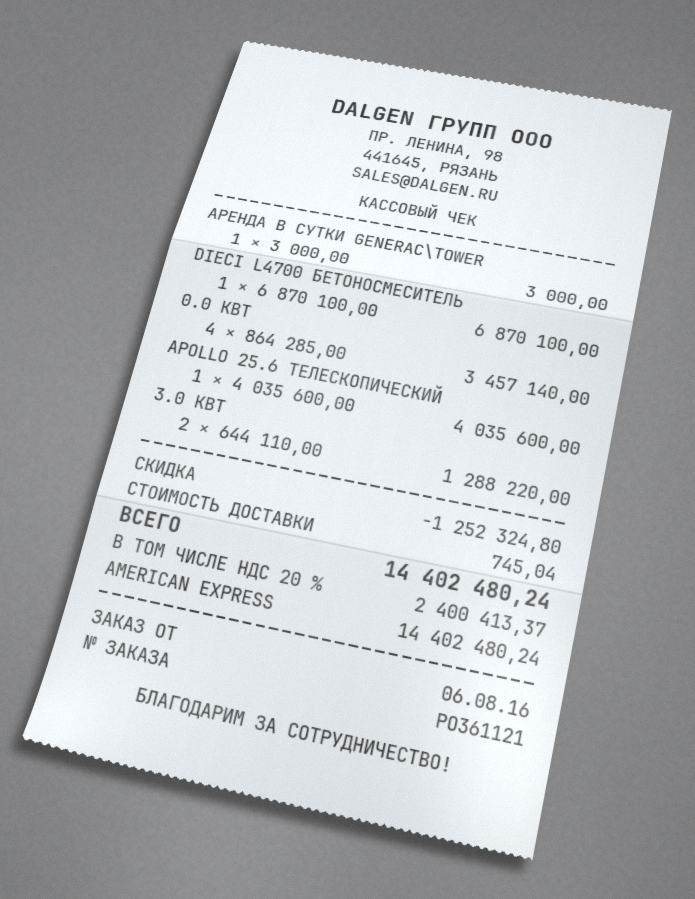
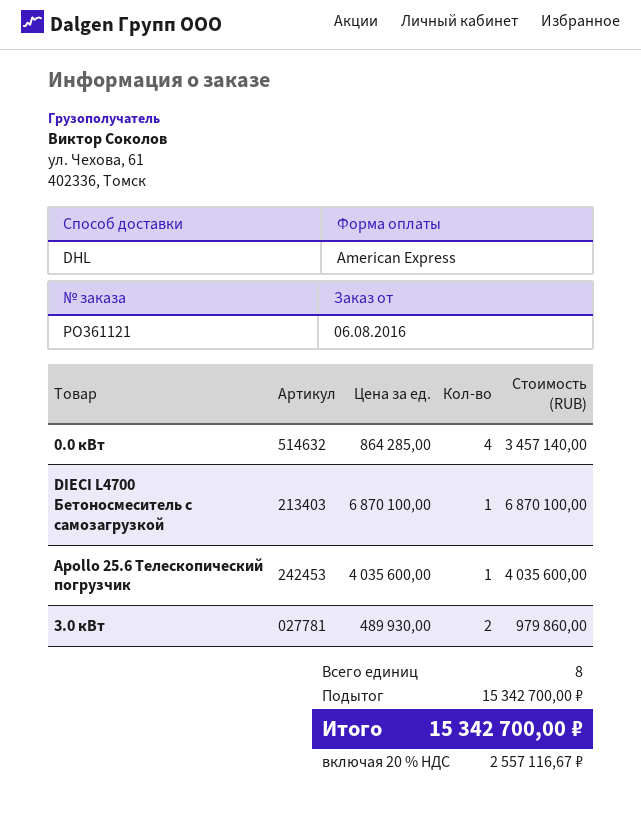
АРЕНДА В СУТКИ GENERAC\TOWER: 1 x 3000.00 = 3000.00 -> none
3.0 КВТ: 2 x 644110.00 = 1288220.00 -> 2 x 489930.00 = 979860.00
discount: 1252324.80 -> none
shipping: 745.04 -> none
tax: 20% = 2400413.37 -> 20% = 2557116.67
total: 14402480.24 -> 15342700.00

